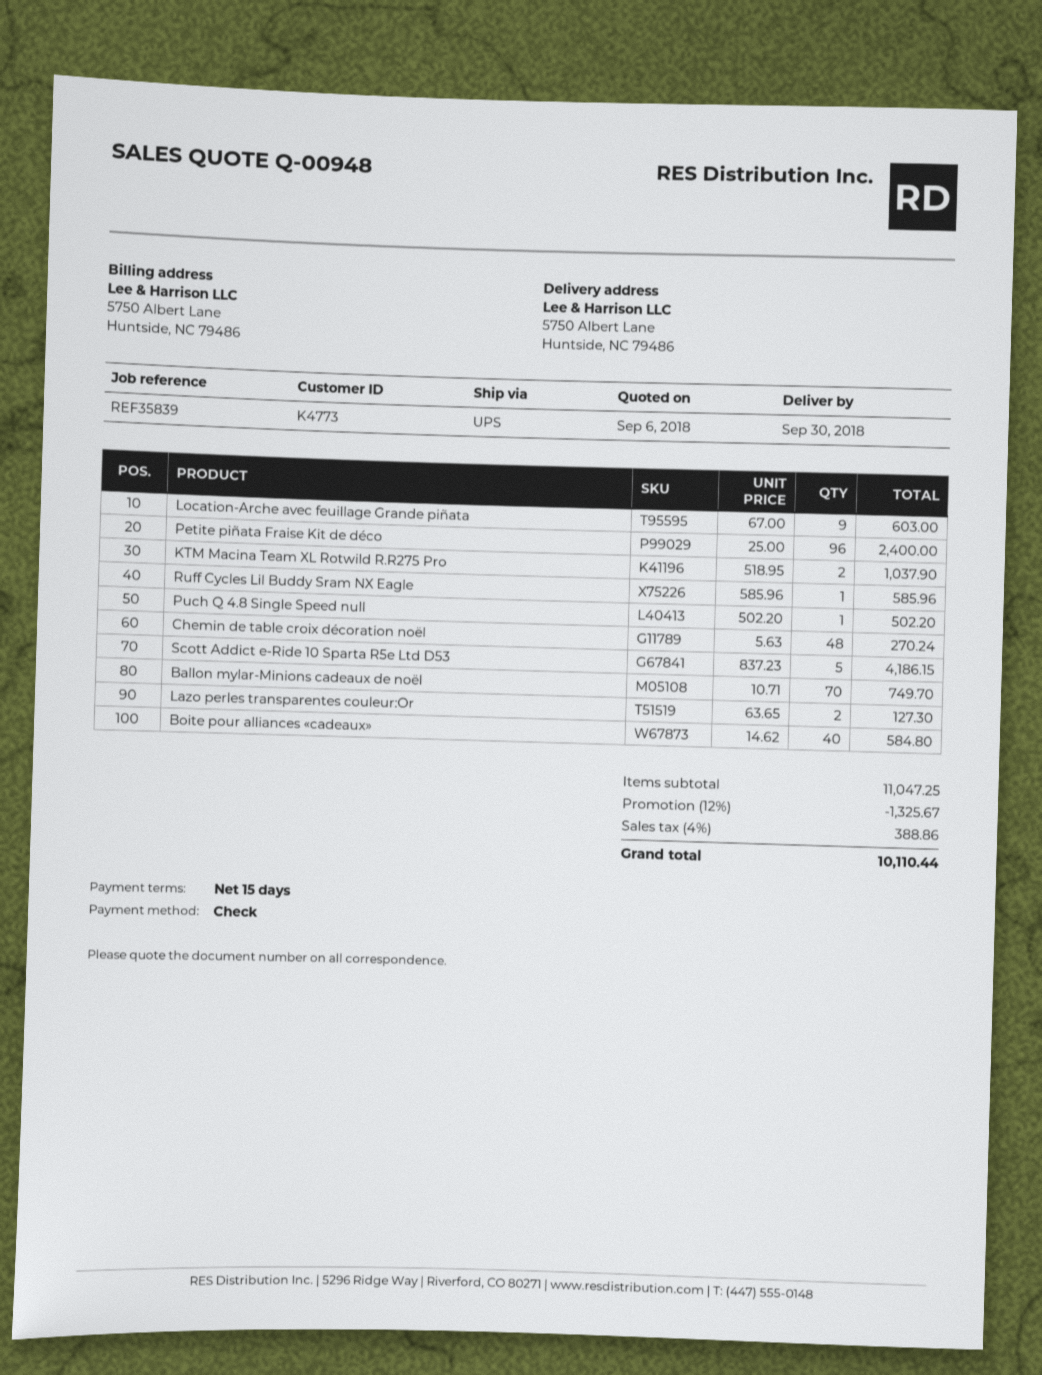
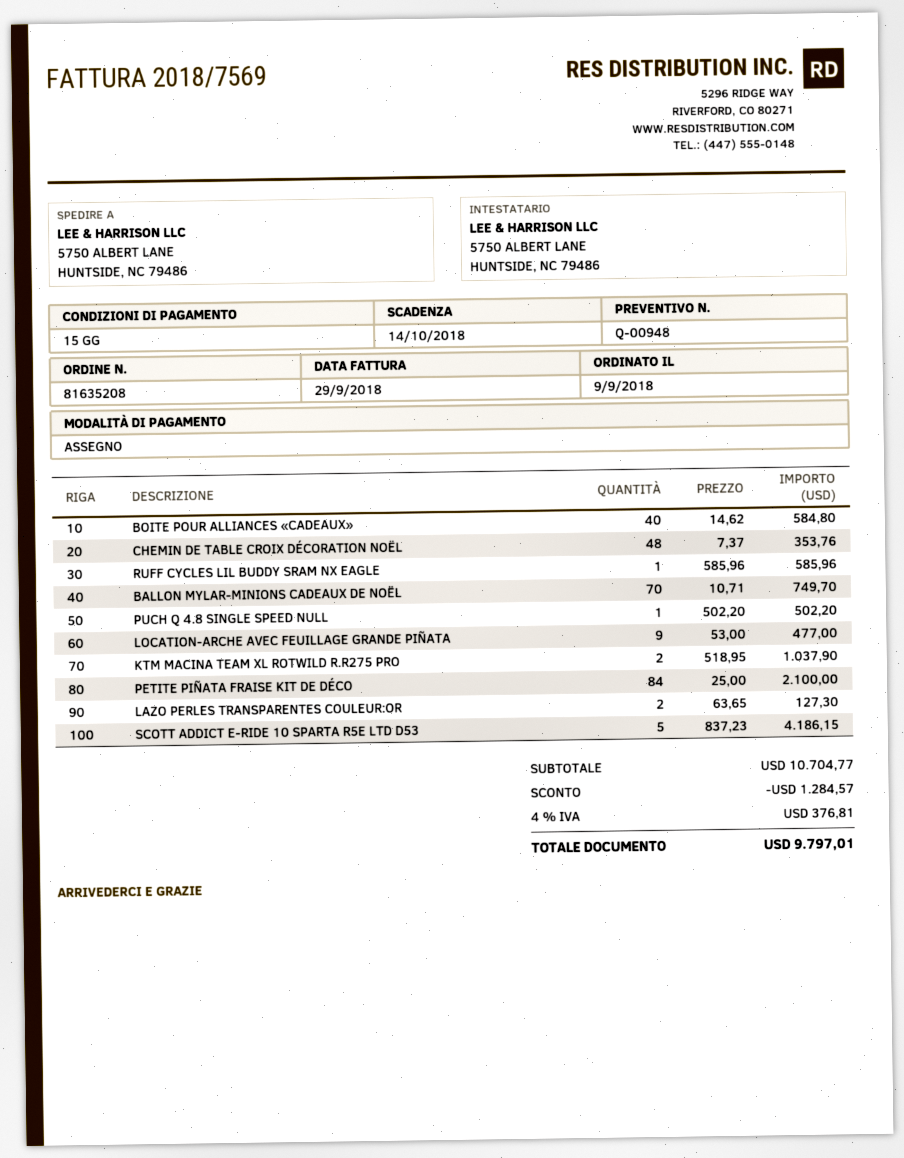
Location-Arche avec feuillage Grande piñata: 9 x 67.00 = 603.00 -> 9 x 53.00 = 477.00
Petite piñata Fraise Kit de déco: 96 x 25.00 = 2400.00 -> 84 x 25.00 = 2100.00
Chemin de table croix décoration noël: 48 x 5.63 = 270.24 -> 48 x 7.37 = 353.76
subtotal: 11047.25 -> 10704.77
discount: 1325.67 -> 1284.57
tax: 4% = 388.86 -> 4% = 376.81
total: 10110.44 -> 9797.01

